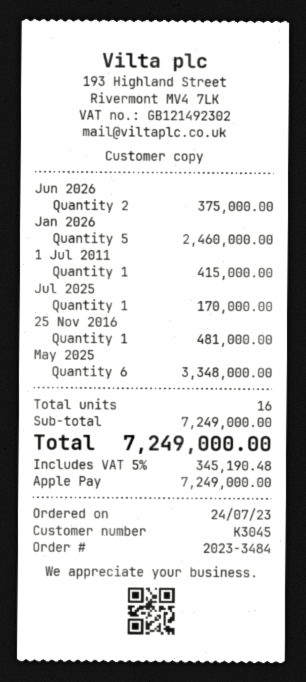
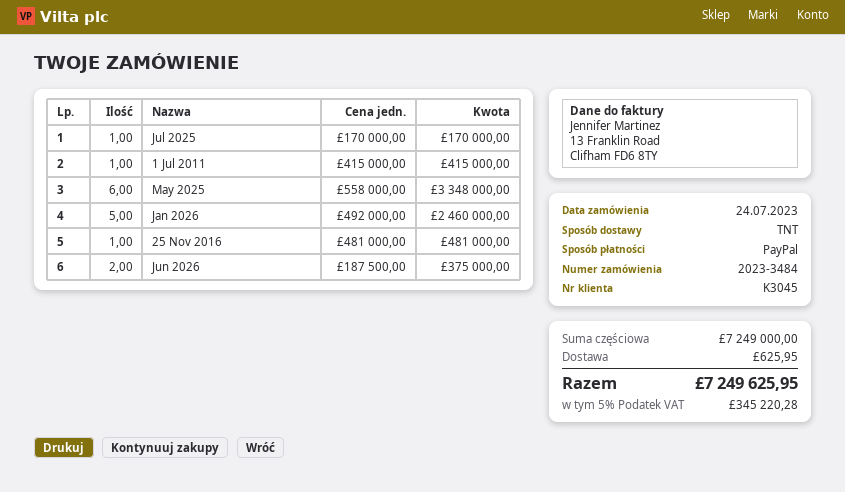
payment method: Apple Pay -> PayPal
shipping: none -> 625.95
tax: 5% = 345190.48 -> 5% = 345220.28
total: 7249000.00 -> 7249625.95

